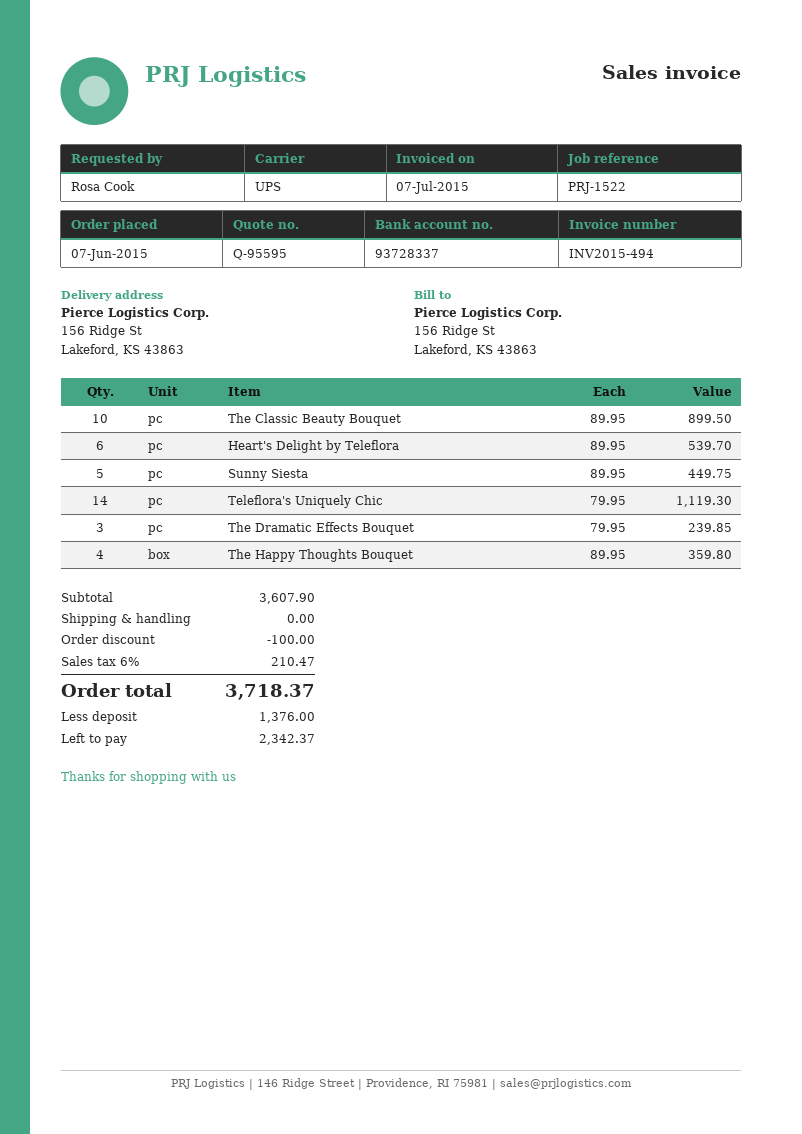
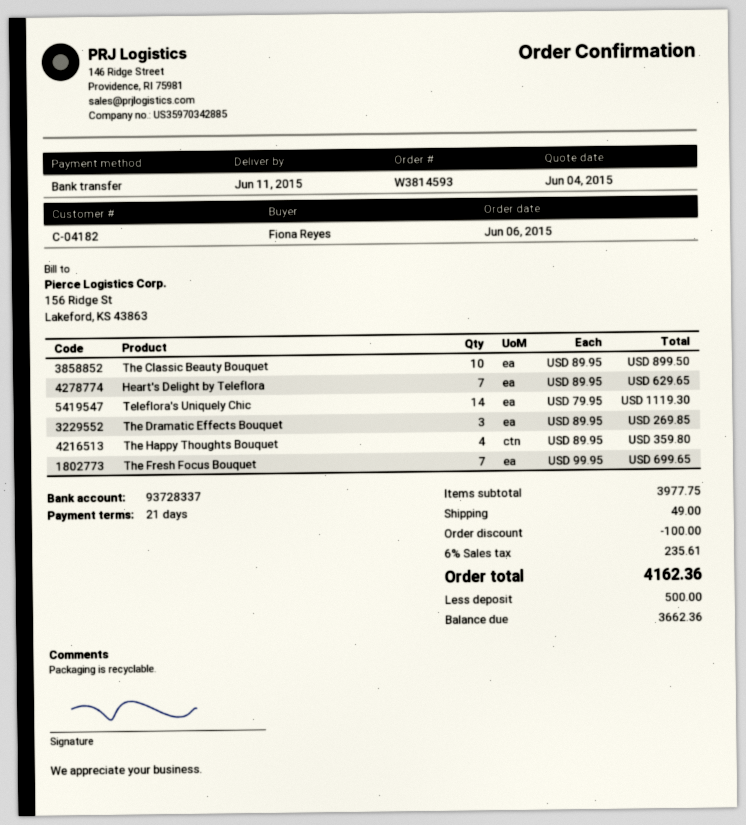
order date: 2015-06-07 -> 2015-06-06
ordered by: Rosa Cook -> Fiona Reyes
Heart's Delight by Teleflora: 6 x 89.95 = 539.70 -> 7 x 89.95 = 629.65
Sunny Siesta: 5 x 89.95 = 449.75 -> none
The Dramatic Effects Bouquet: 3 x 79.95 = 239.85 -> 3 x 89.95 = 269.85
The Fresh Focus Bouquet: none -> 7 x 99.95 = 699.65
subtotal: 3607.90 -> 3977.75
shipping: 0.00 -> 49.00
tax: 6% = 210.47 -> 6% = 235.61
total: 3718.37 -> 4162.36
deposit: 1376.00 -> 500.00
balance: 2342.37 -> 3662.36

